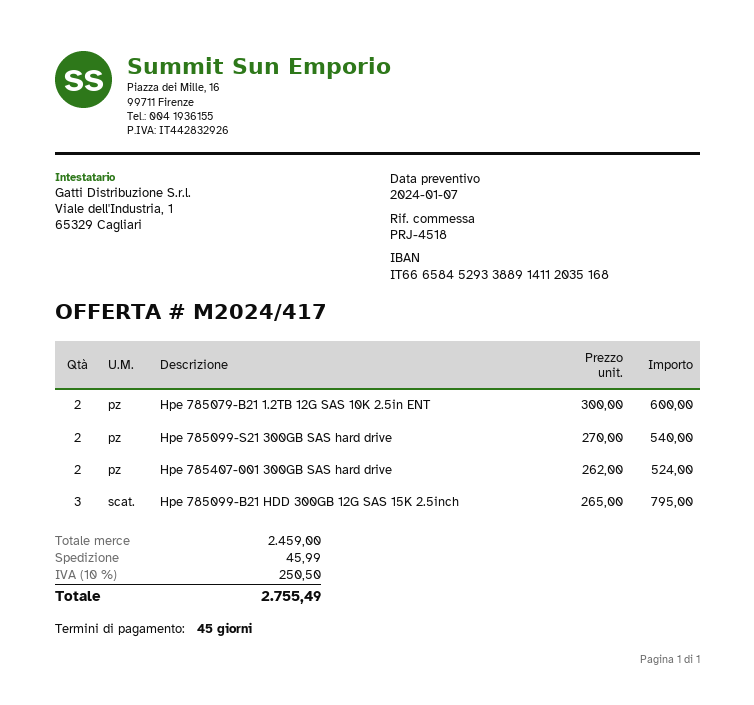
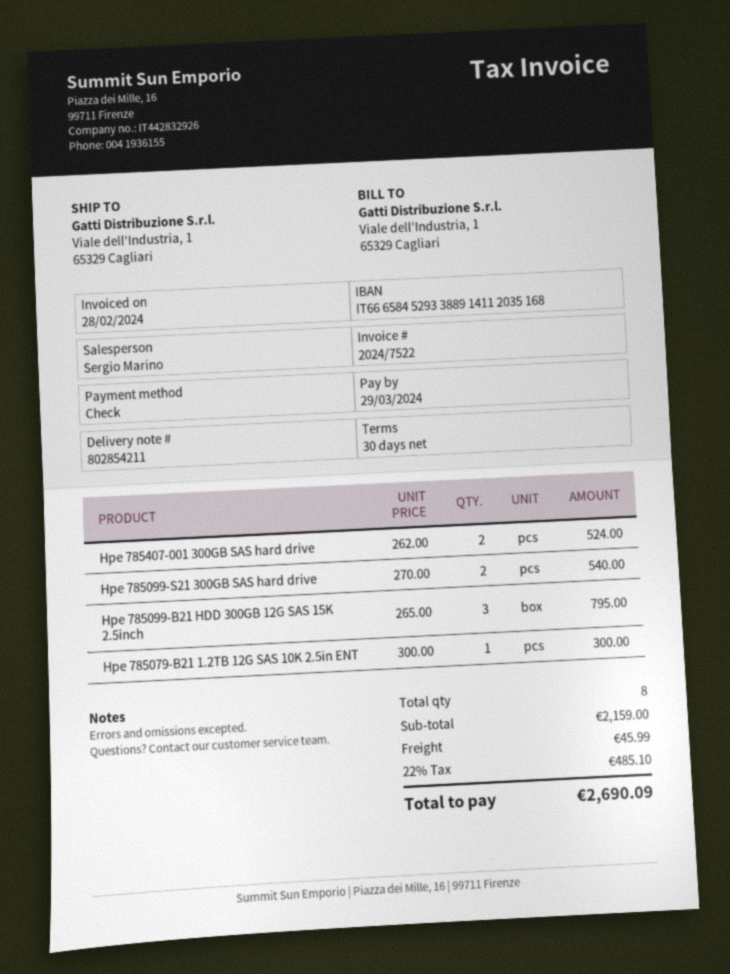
payment terms: 45 days -> 30 days
Hpe 785079-B21 1.2TB 12G SAS 10K 2.5in ENT: 2 x 300.00 = 600.00 -> 1 x 300.00 = 300.00
subtotal: 2459.00 -> 2159.00
tax: 10% = 250.50 -> 22% = 485.10
total: 2755.49 -> 2690.09

